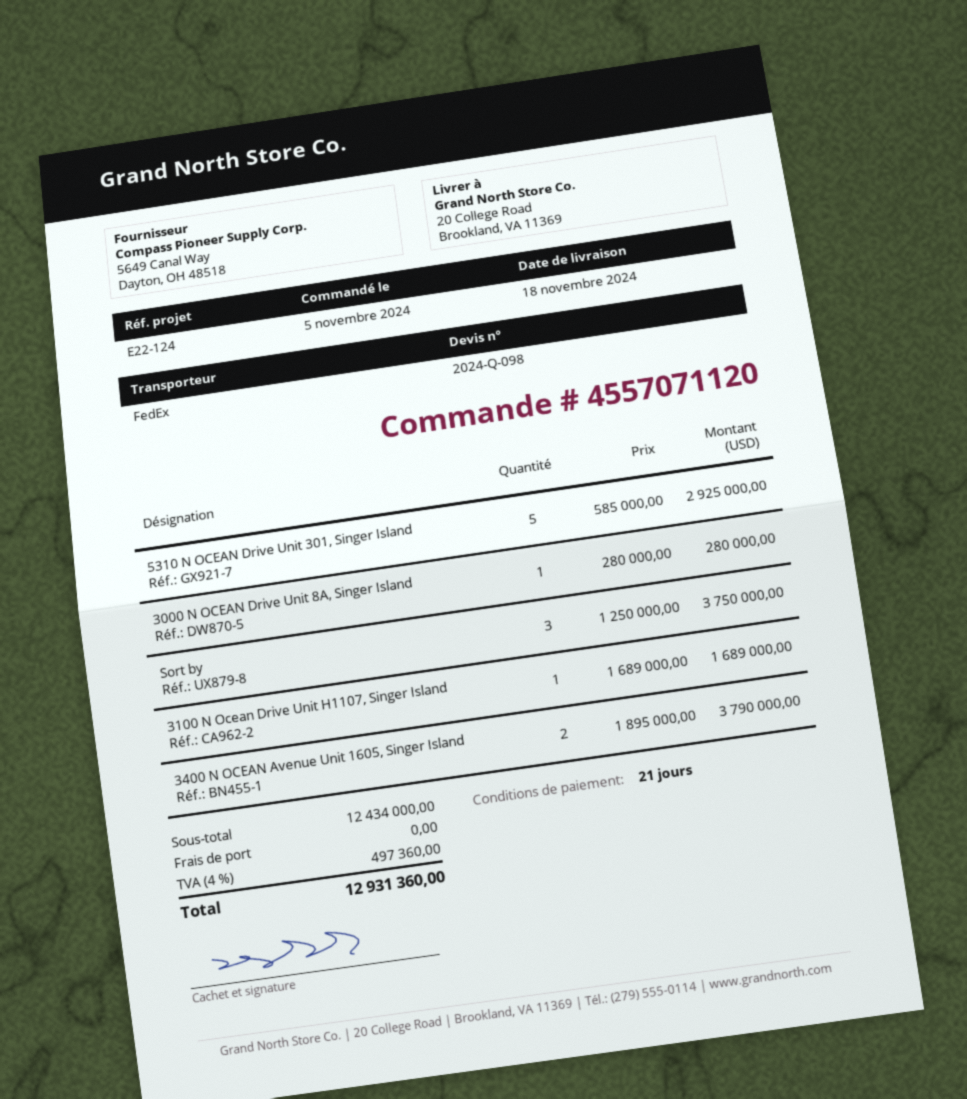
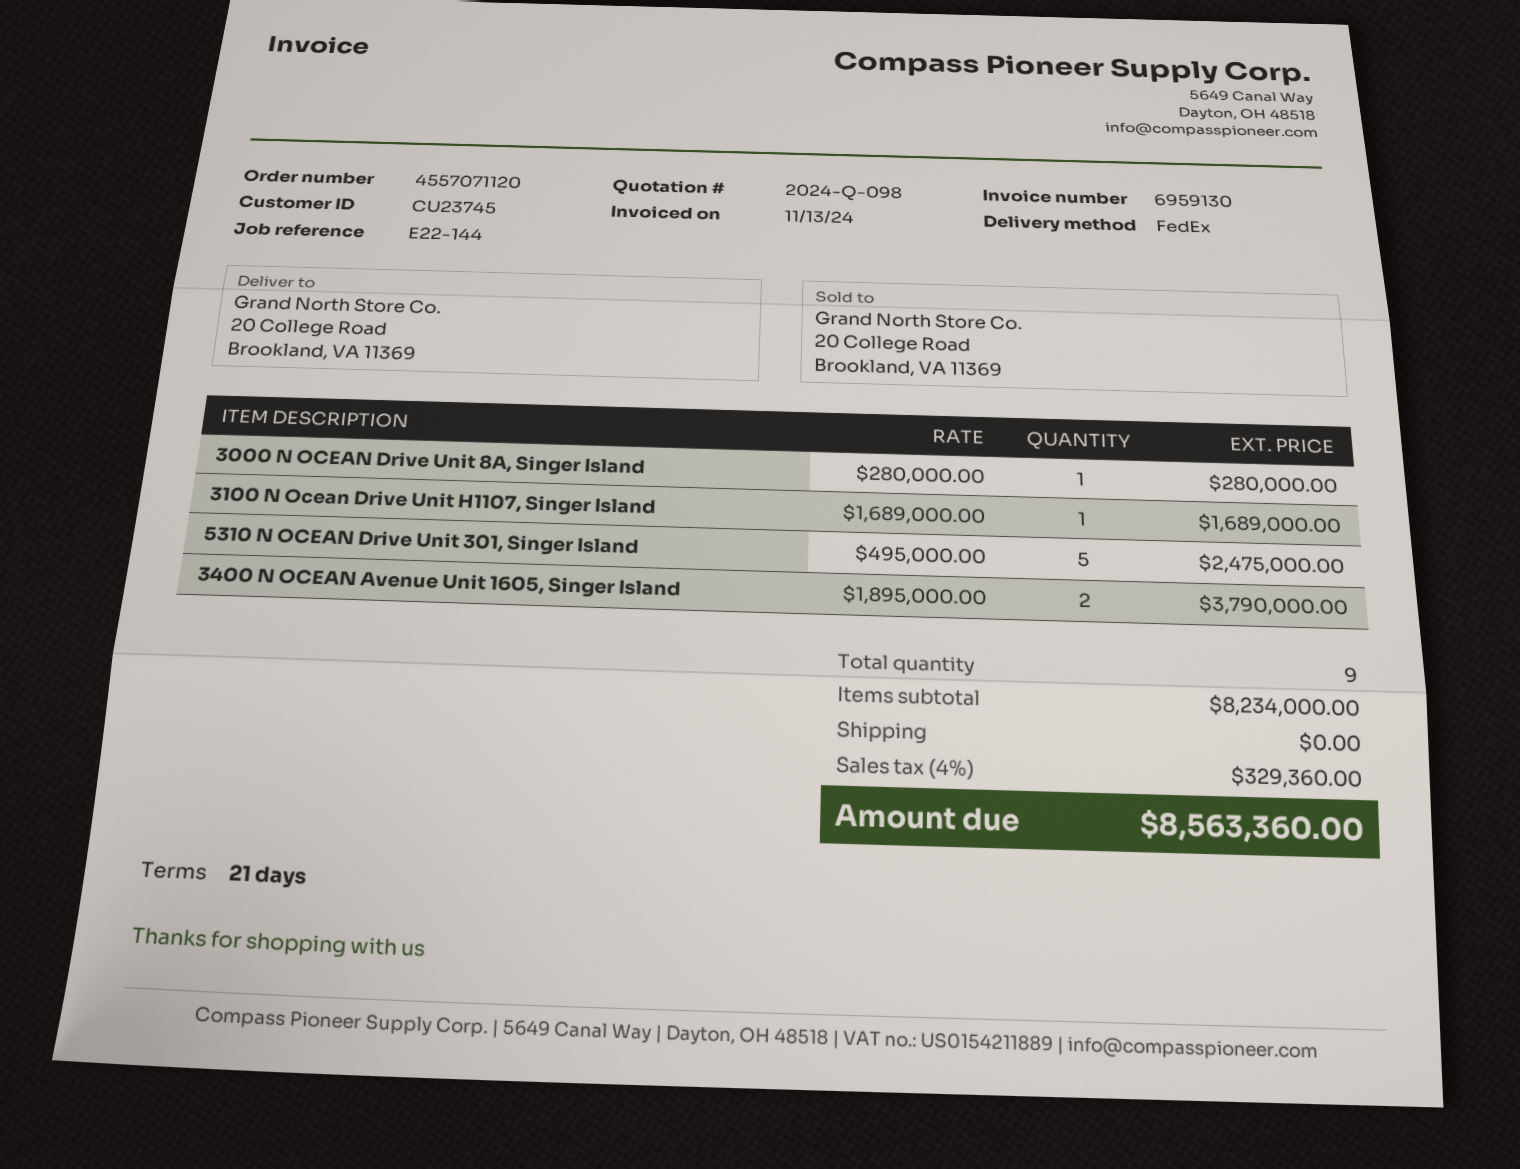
reference: E22-124 -> E22-144
5310 N OCEAN Drive Unit 301, Singer Island: 5 x 585000.00 = 2925000.00 -> 5 x 495000.00 = 2475000.00
Sort by: 3 x 1250000.00 = 3750000.00 -> none
subtotal: 12434000.00 -> 8234000.00
tax: 4% = 497360.00 -> 4% = 329360.00
total: 12931360.00 -> 8563360.00

